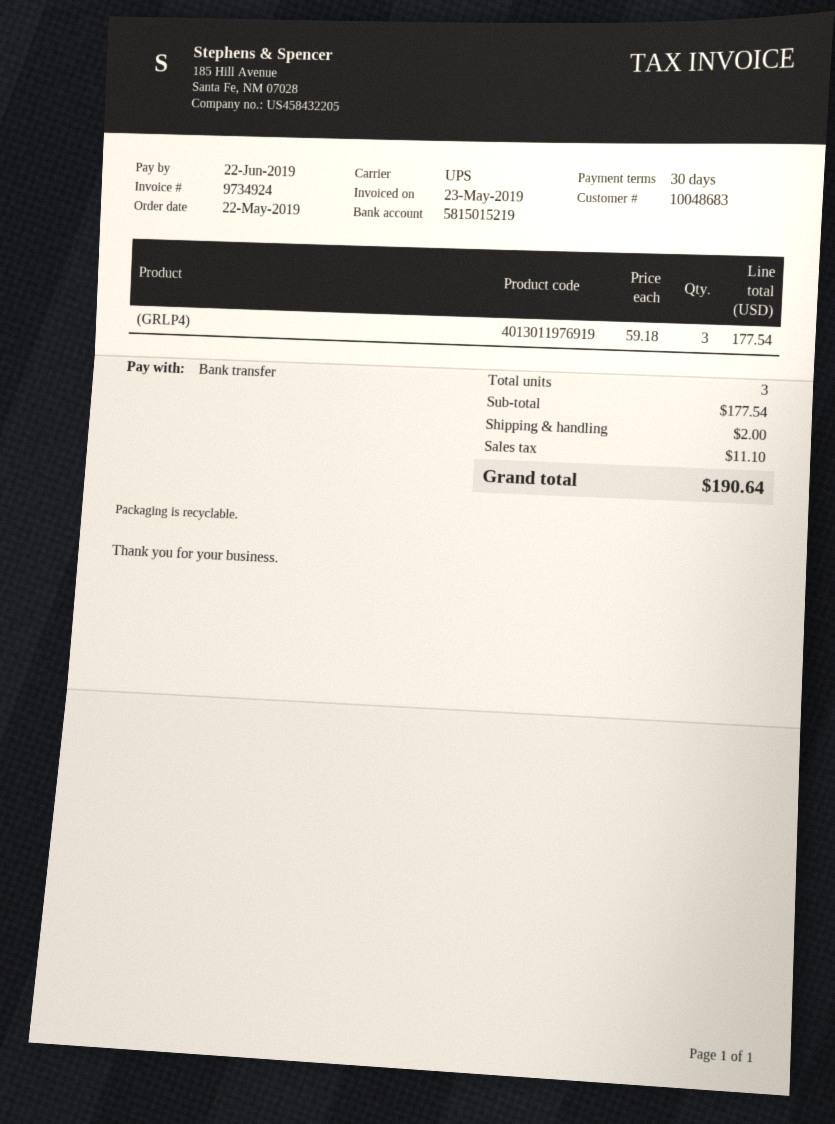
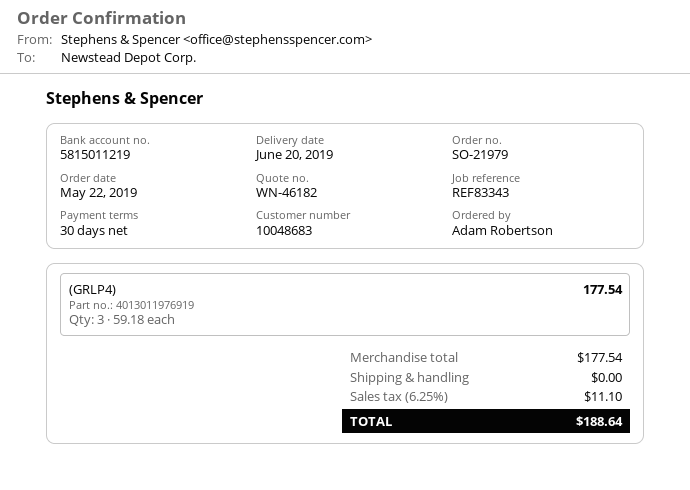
bank account: 5815015219 -> 5815011219
shipping: 2.00 -> 0.00
total: 190.64 -> 188.64

